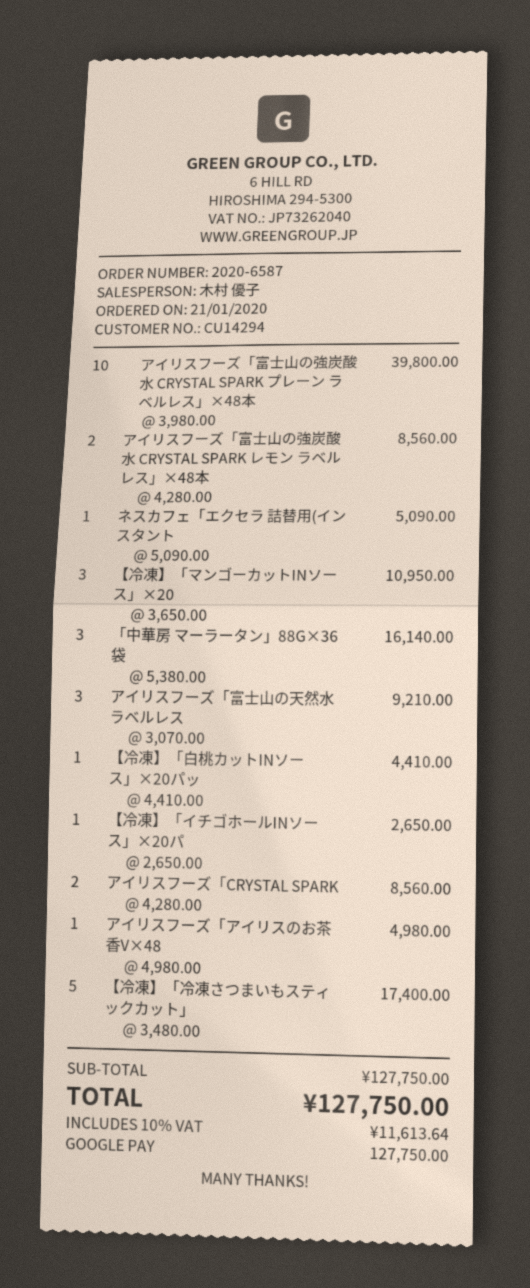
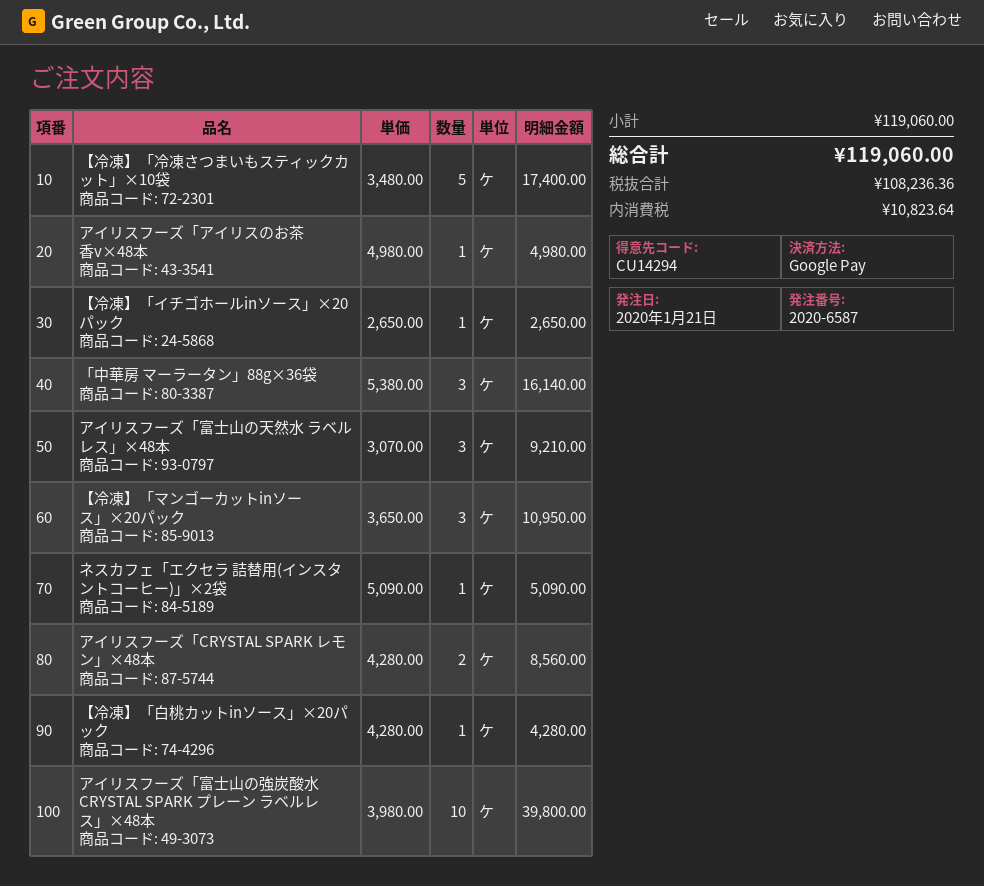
アイリスフーズ「富士山の強炭酸水 CRYSTAL SPARK レモン ラベルレス」×48本: 2 x 4280.00 = 8560.00 -> none
【冷凍】「白桃カットINソース」×20パッ: 1 x 4410.00 = 4410.00 -> 1 x 4280.00 = 4280.00
subtotal: 127750.00 -> 119060.00
tax: 11613.64 -> 10823.64
total: 127750.00 -> 119060.00

